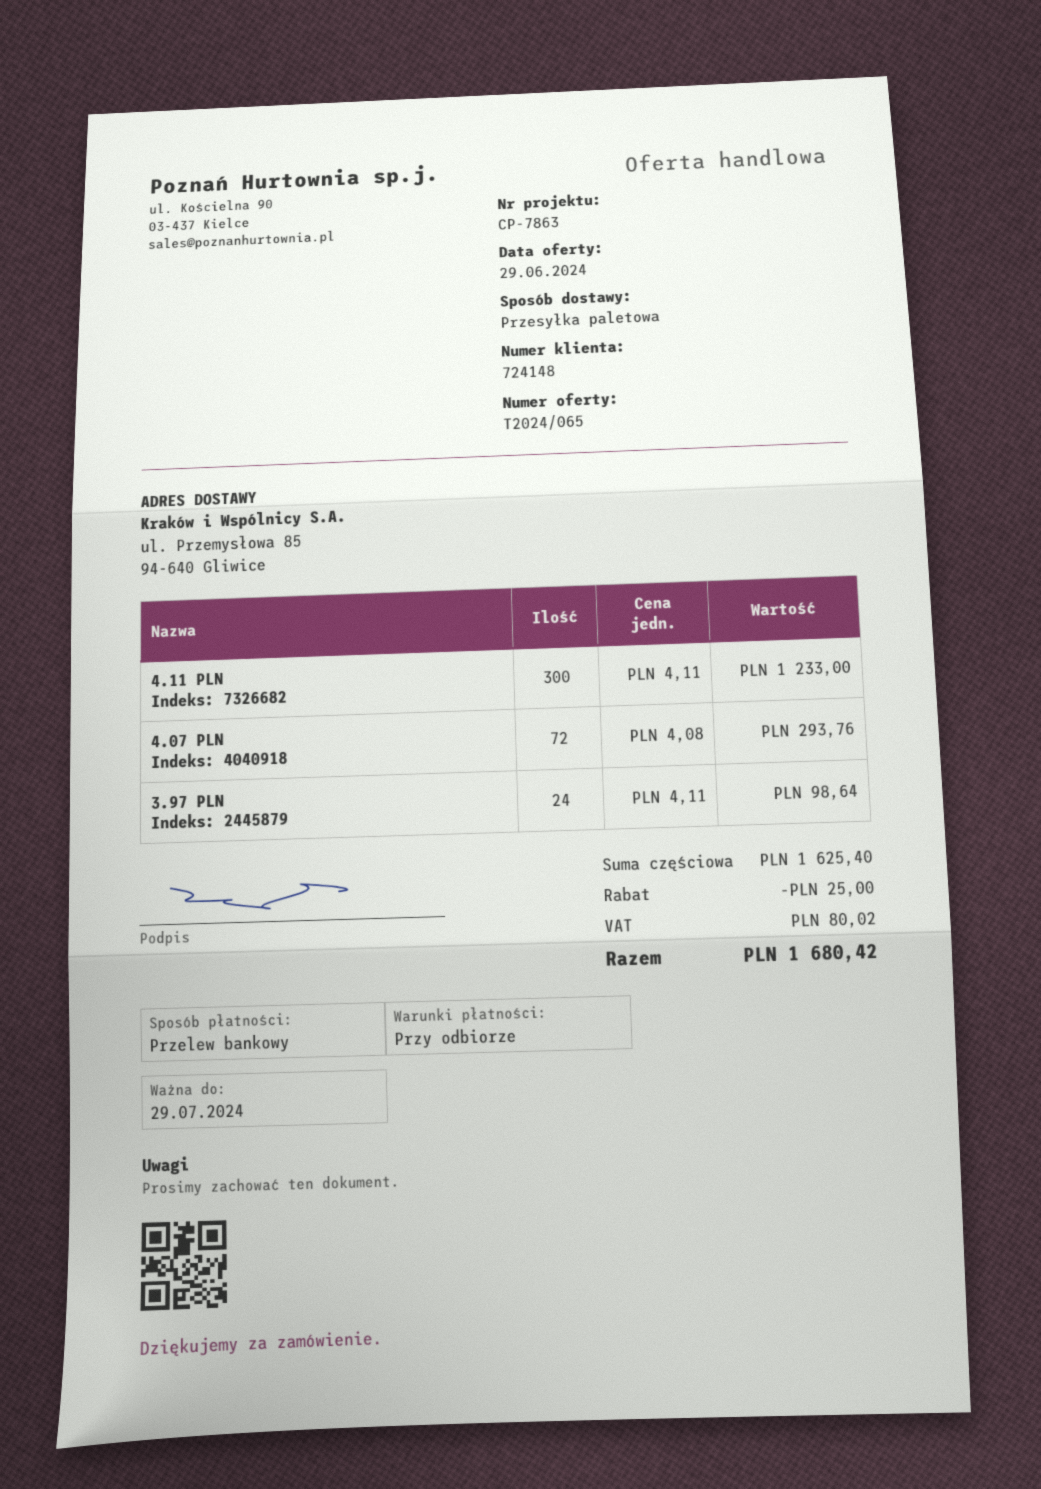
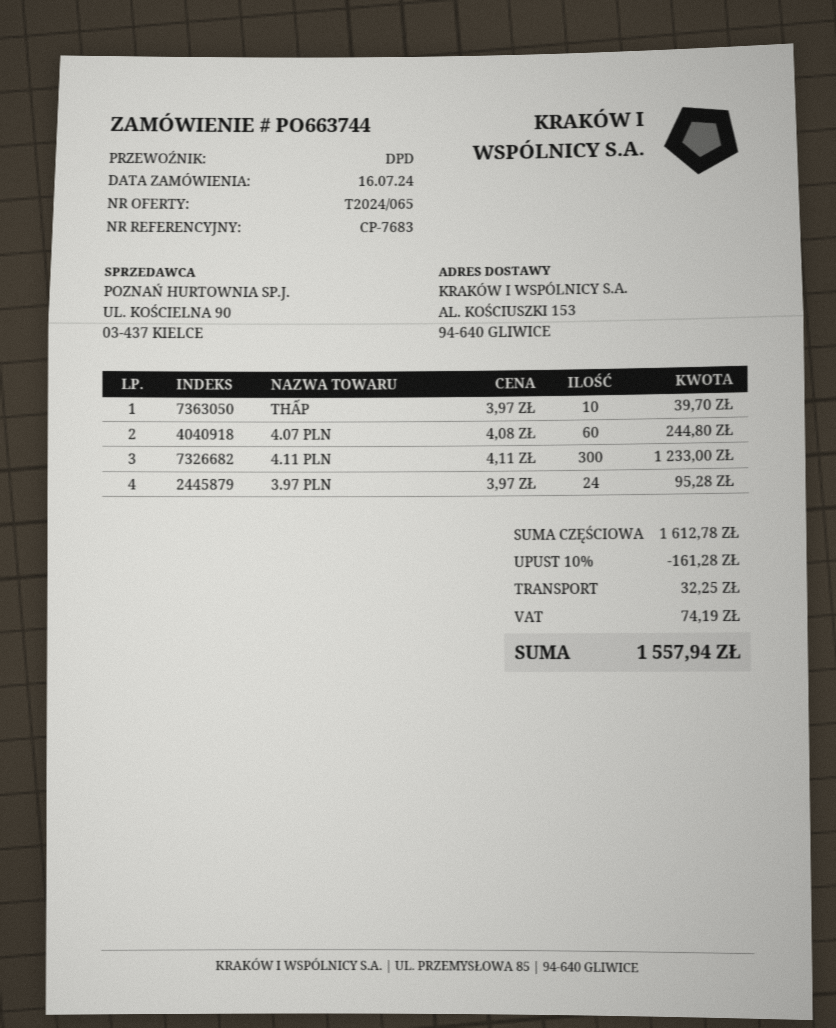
reference: CP-7863 -> CP-7683
shipping method: pallet freight -> DPD
ship to: ul. Przemysłowa 85, 94-640 Gliwice -> AL. KOŚCIUSZKI 153, 94-640 GLIWICE
4.07 PLN: 72 x 4.08 = 293.76 -> 60 x 4.08 = 244.80
3.97 PLN: 24 x 4.11 = 98.64 -> 24 x 3.97 = 95.28
THẤP: none -> 10 x 3.97 = 39.70
subtotal: 1625.40 -> 1612.78
discount: 25.00 -> 161.28
shipping: none -> 32.25
tax: 80.02 -> 74.19
total: 1680.42 -> 1557.94

